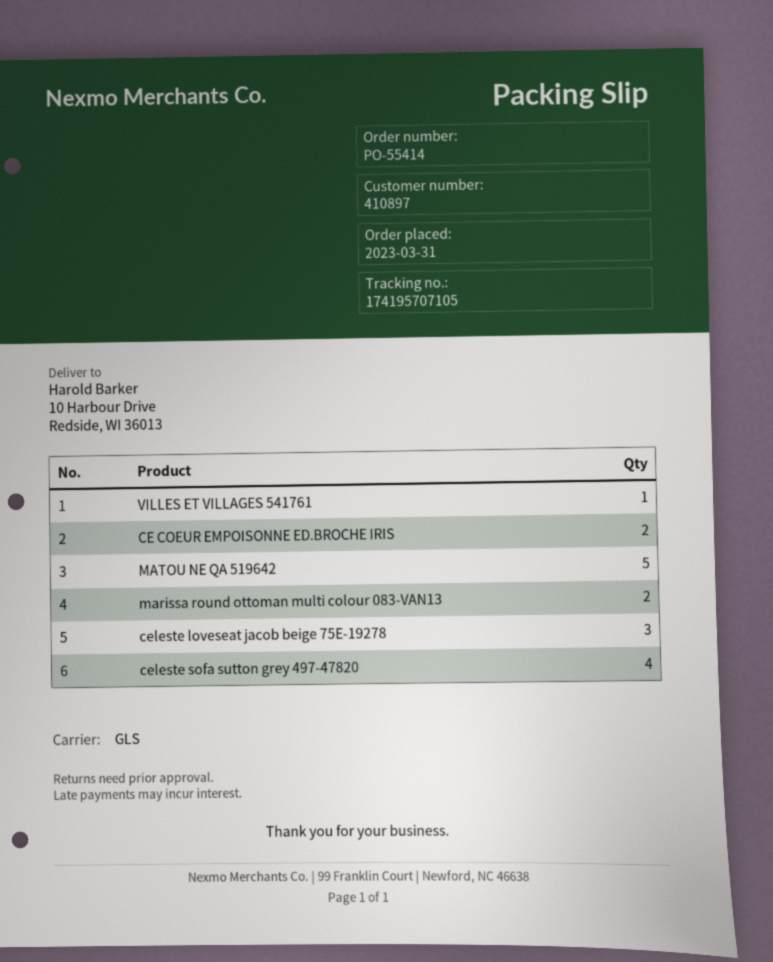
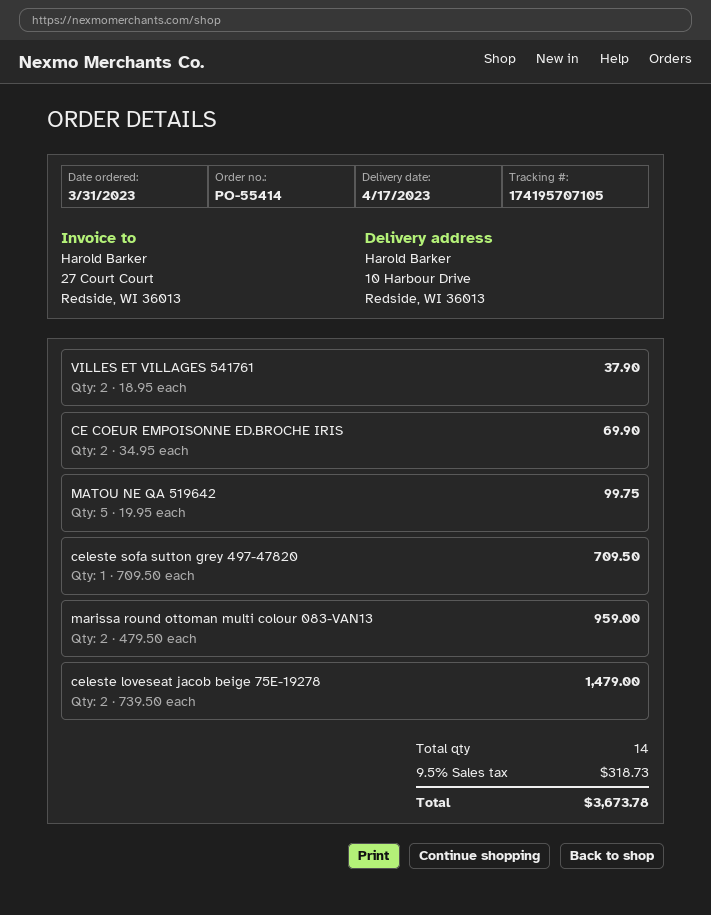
VILLES ET VILLAGES 541761: 1 -> 2
celeste loveseat jacob beige 75E-19278: 3 -> 2
celeste sofa sutton grey 497-47820: 4 -> 1

